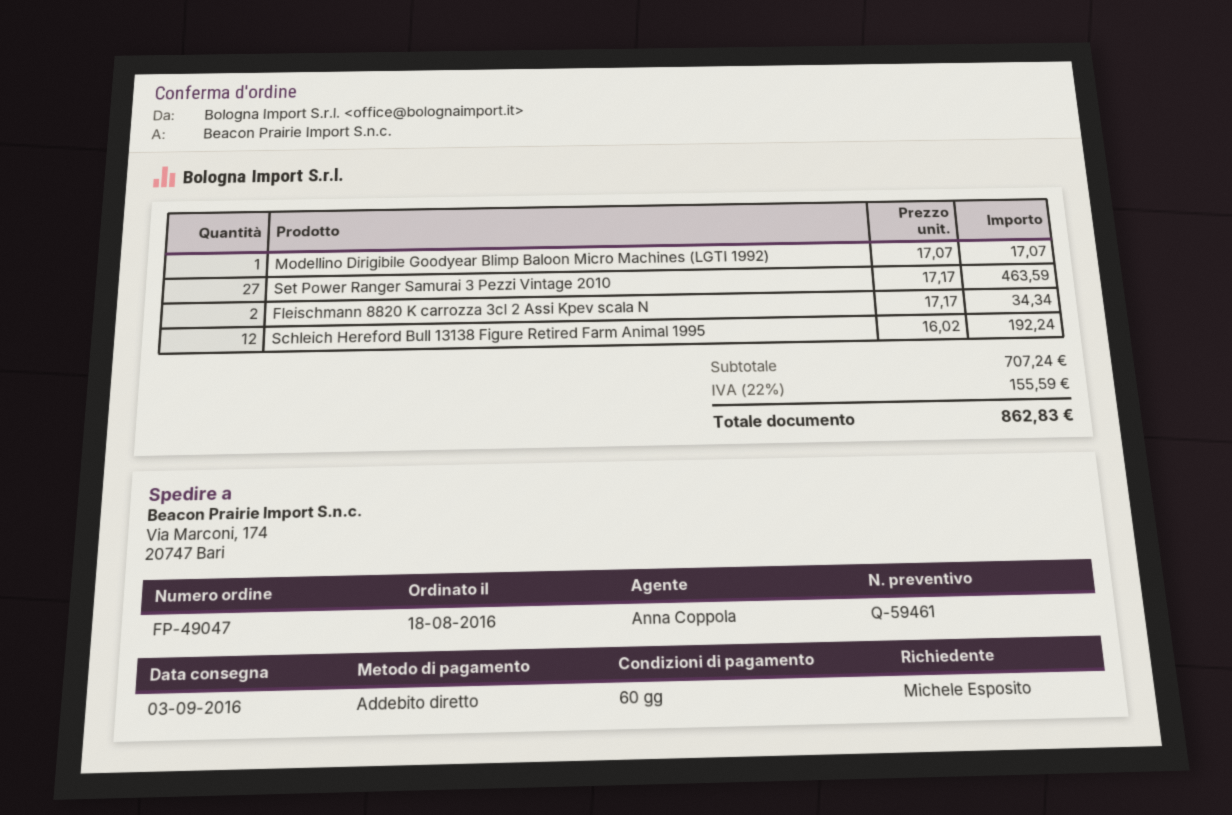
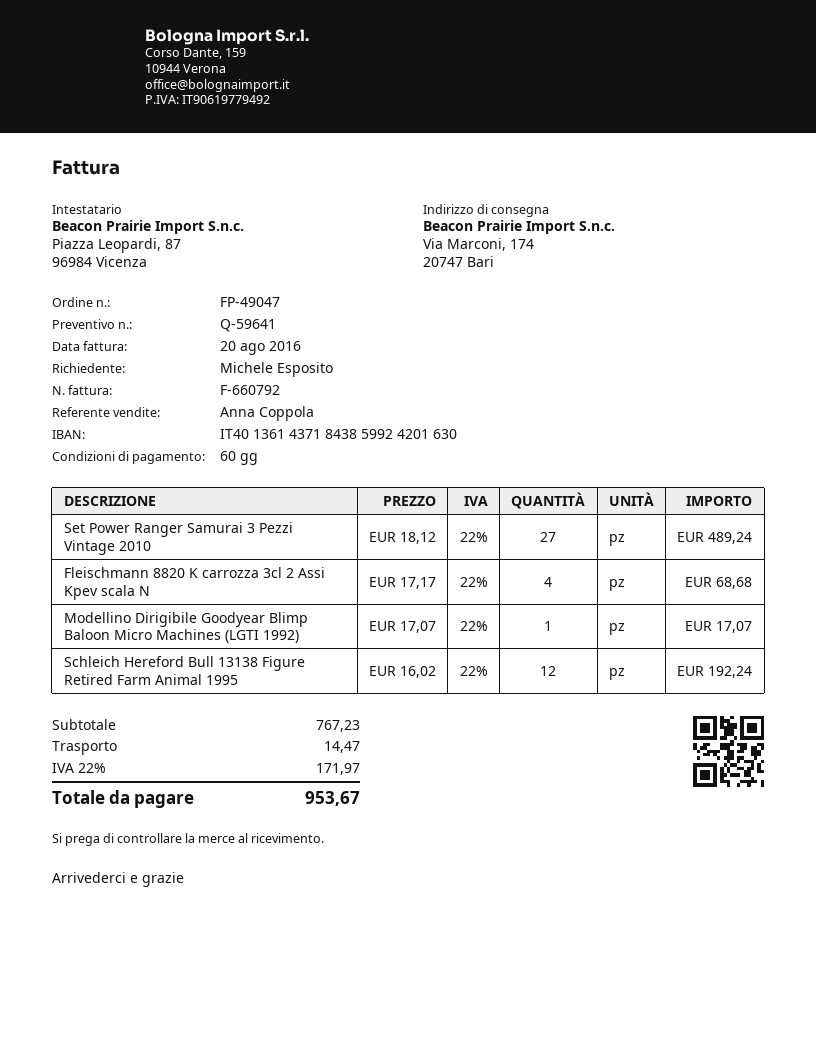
quote number: Q-59461 -> Q-59641
Set Power Ranger Samurai 3 Pezzi Vintage 2010: 27 x 17.17 = 463.59 -> 27 x 18.12 = 489.24
Fleischmann 8820 K carrozza 3cl 2 Assi Kpev scala N: 2 x 17.17 = 34.34 -> 4 x 17.17 = 68.68
subtotal: 707.24 -> 767.23
shipping: none -> 14.47
tax: 22% = 155.59 -> 22% = 171.97
total: 862.83 -> 953.67

